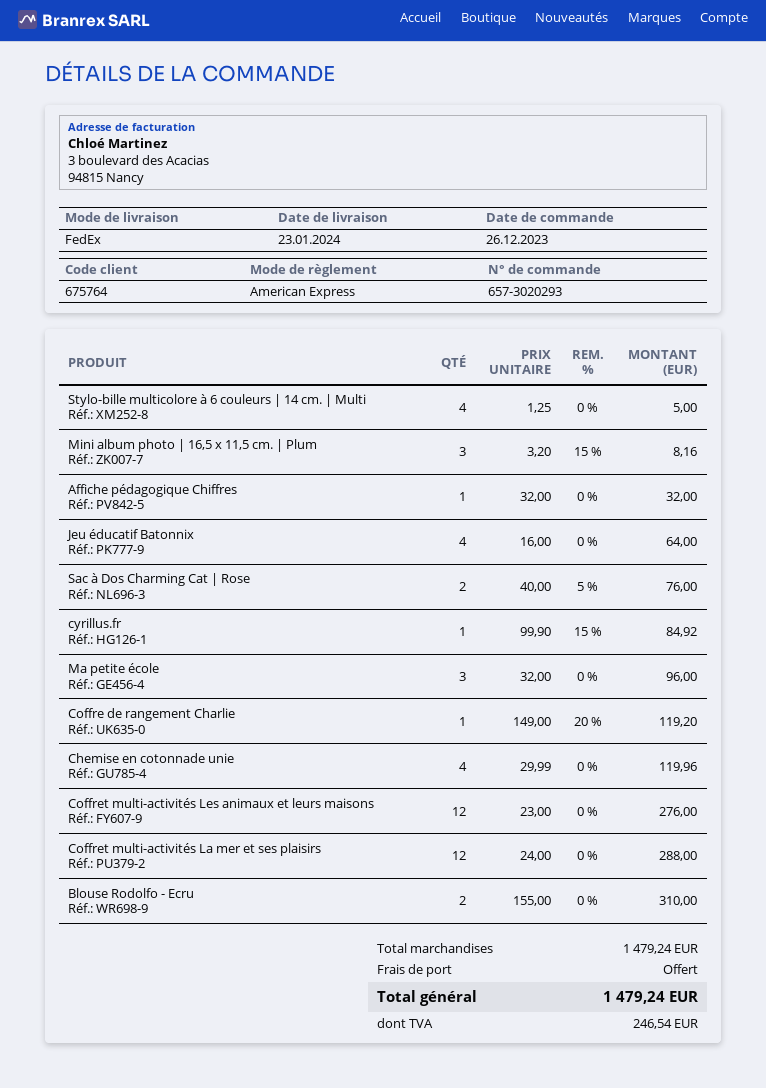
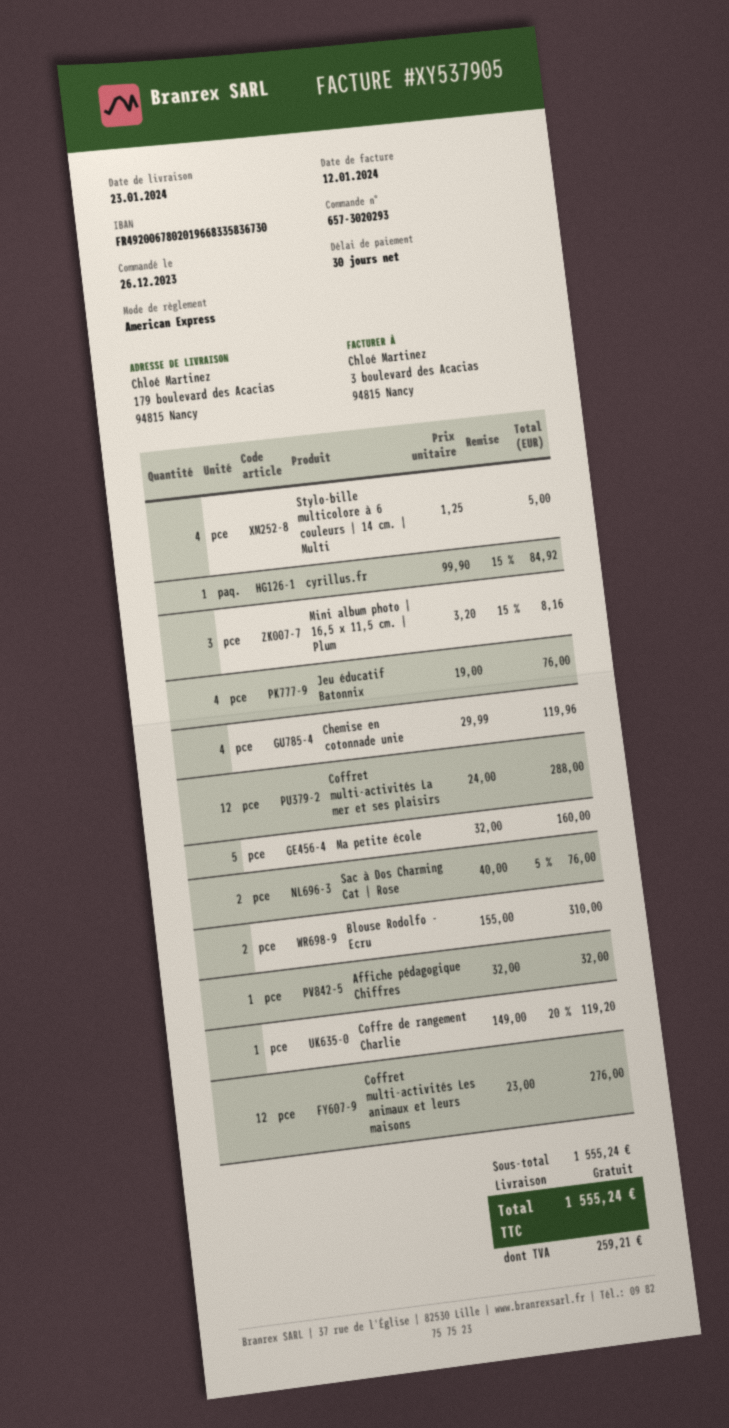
Jeu éducatif Batonnix: 4 x 16.00 = 64.00 -> 4 x 19.00 = 76.00
Ma petite école: 3 x 32.00 = 96.00 -> 5 x 32.00 = 160.00
subtotal: 1479.24 -> 1555.24
tax: 246.54 -> 259.21
total: 1479.24 -> 1555.24

